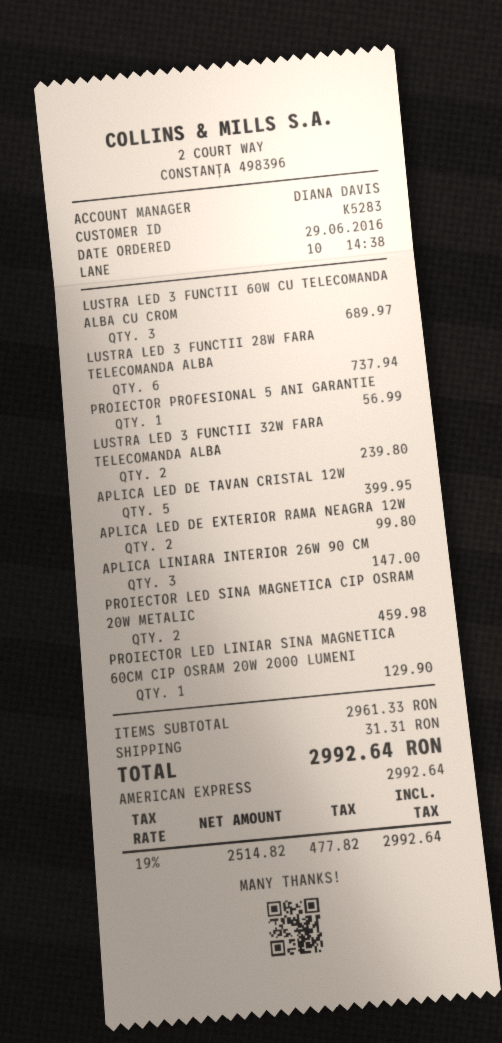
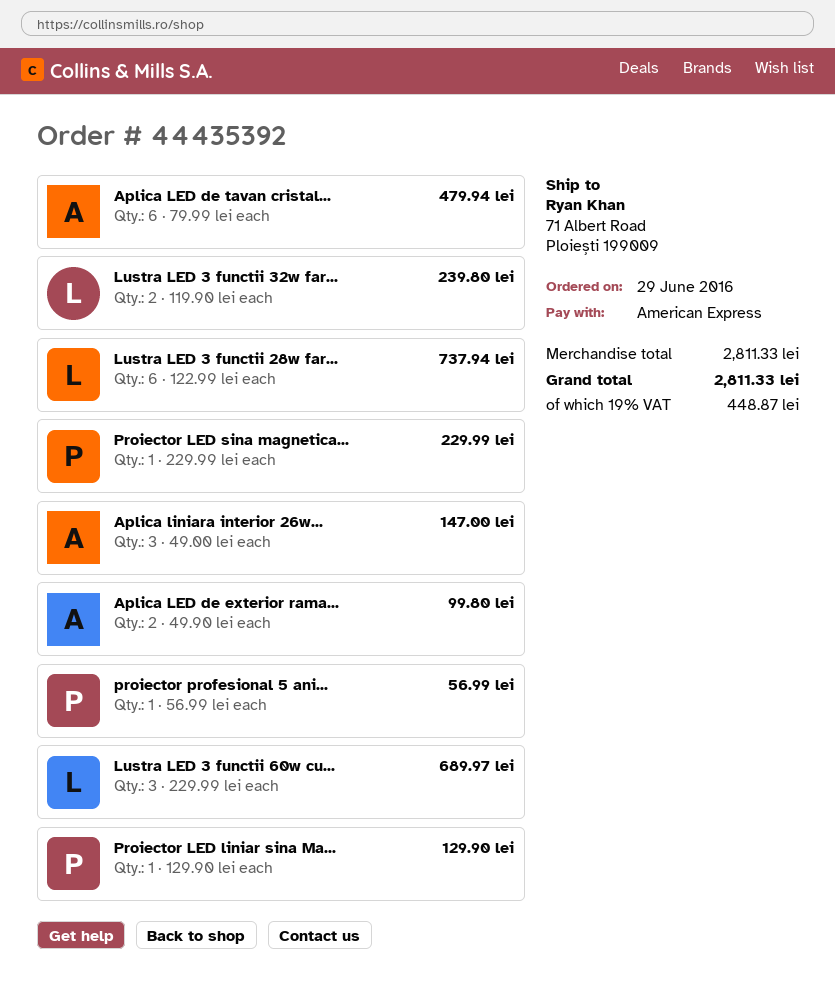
APLICA LED DE TAVAN CRISTAL 12W: 5 for 399.95 -> 6 for 479.94
PROIECTOR LED SINA MAGNETICA CIP OSRAM 20W METALIC: 2 for 459.98 -> 1 for 229.99
subtotal: 2961.33 -> 2811.33
shipping: 31.31 -> none
tax: 19% = 477.82 -> 19% = 448.87
total: 2992.64 -> 2811.33

